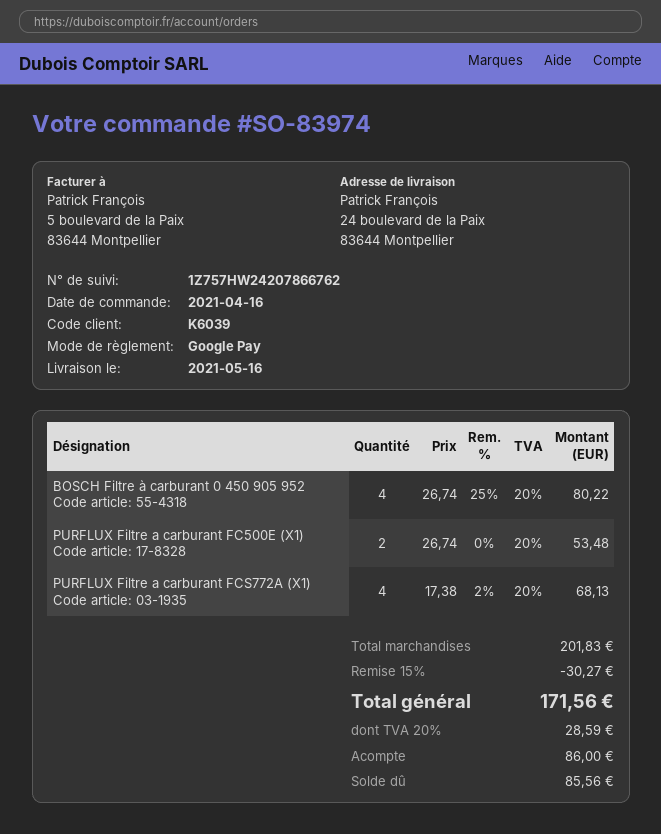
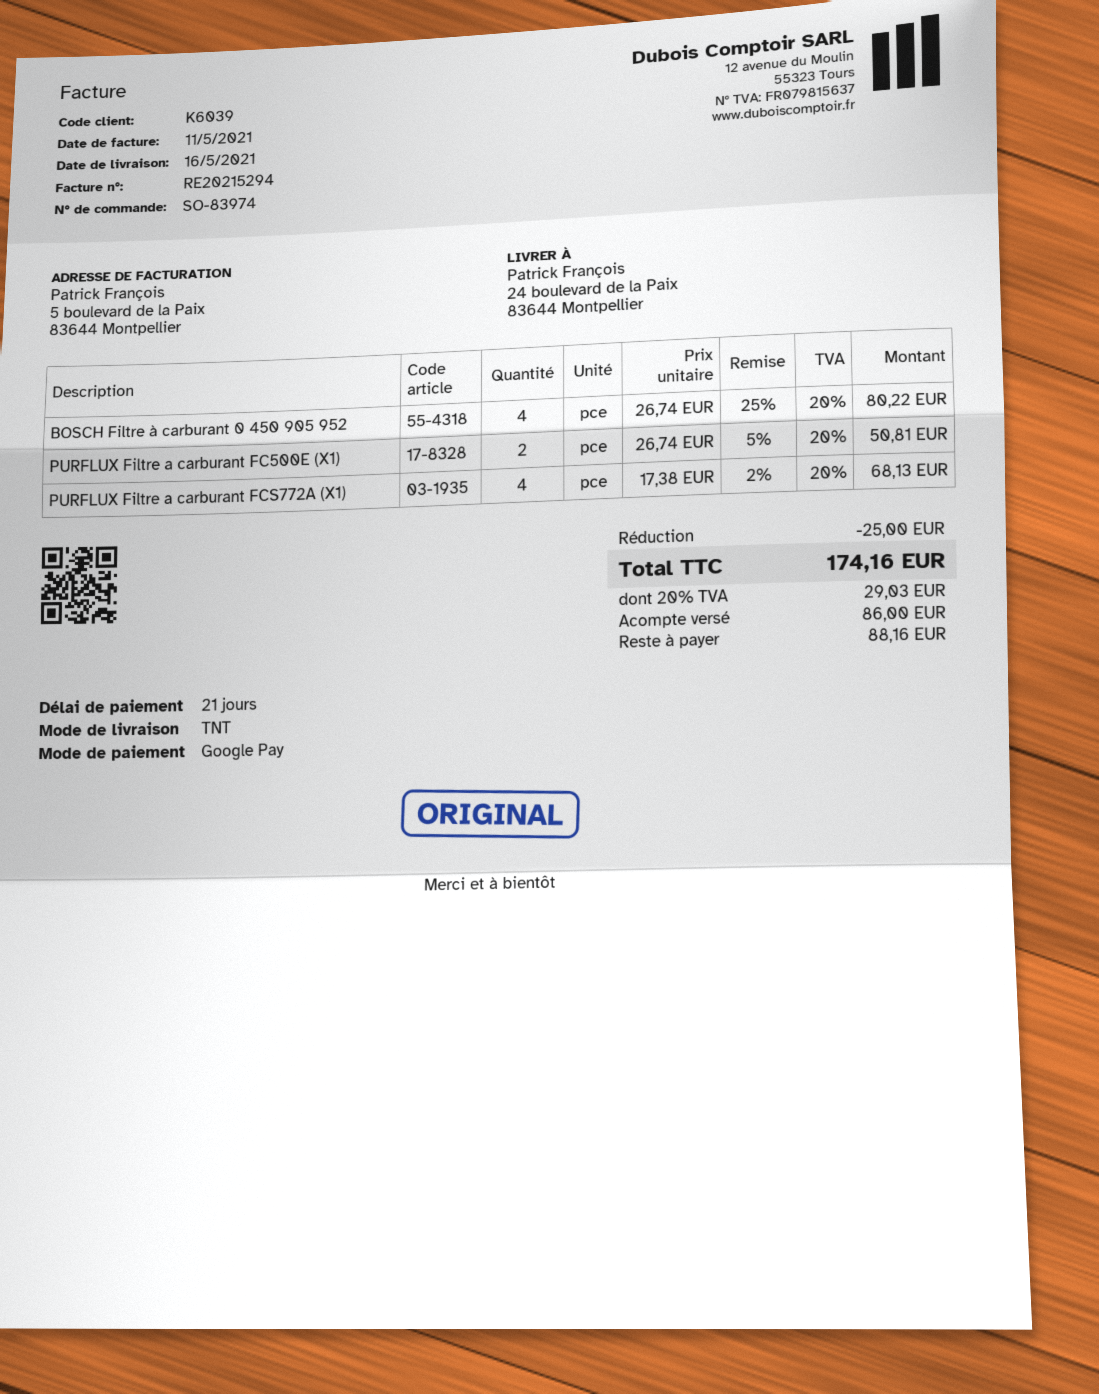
PURFLUX Filtre a carburant FC500E (X1): 2 x 26.74 = 53.48 -> 2 x 26.74 - 5% = 50.81
discount: 30.27 -> 25.00
tax: 20% = 28.59 -> 20% = 29.03
total: 171.56 -> 174.16
balance: 85.56 -> 88.16

